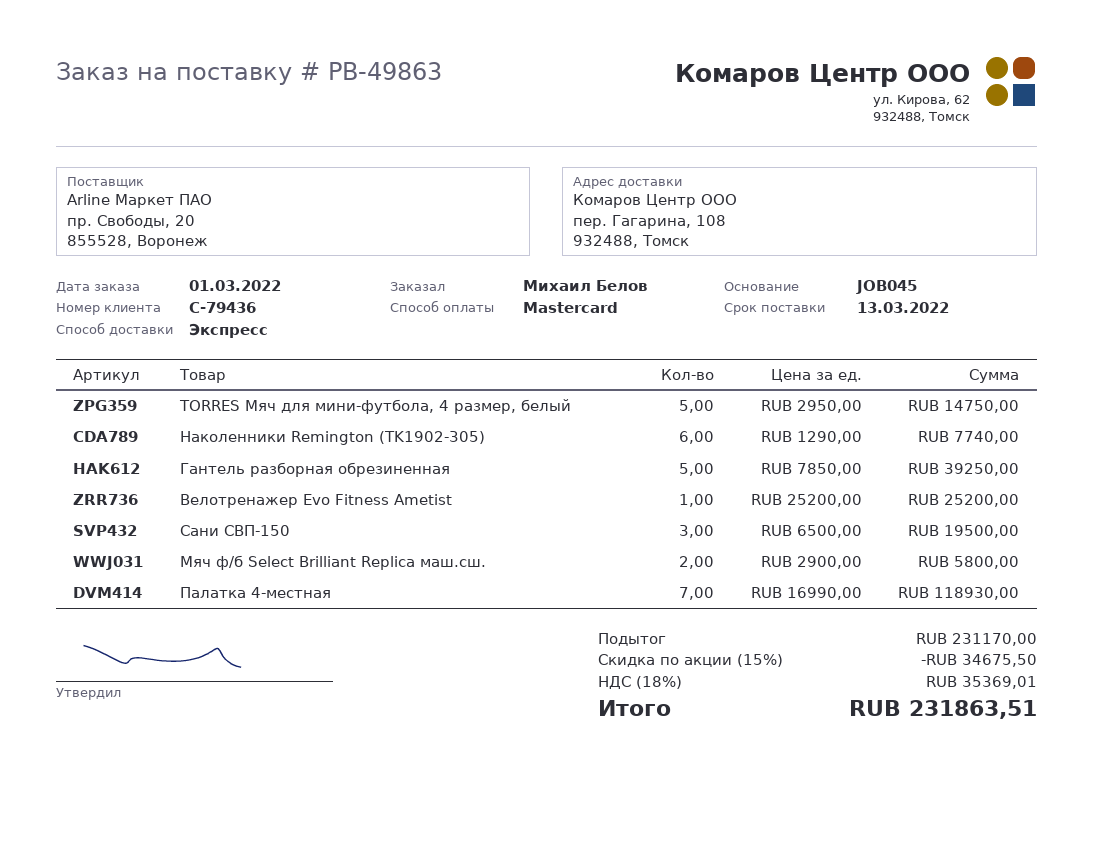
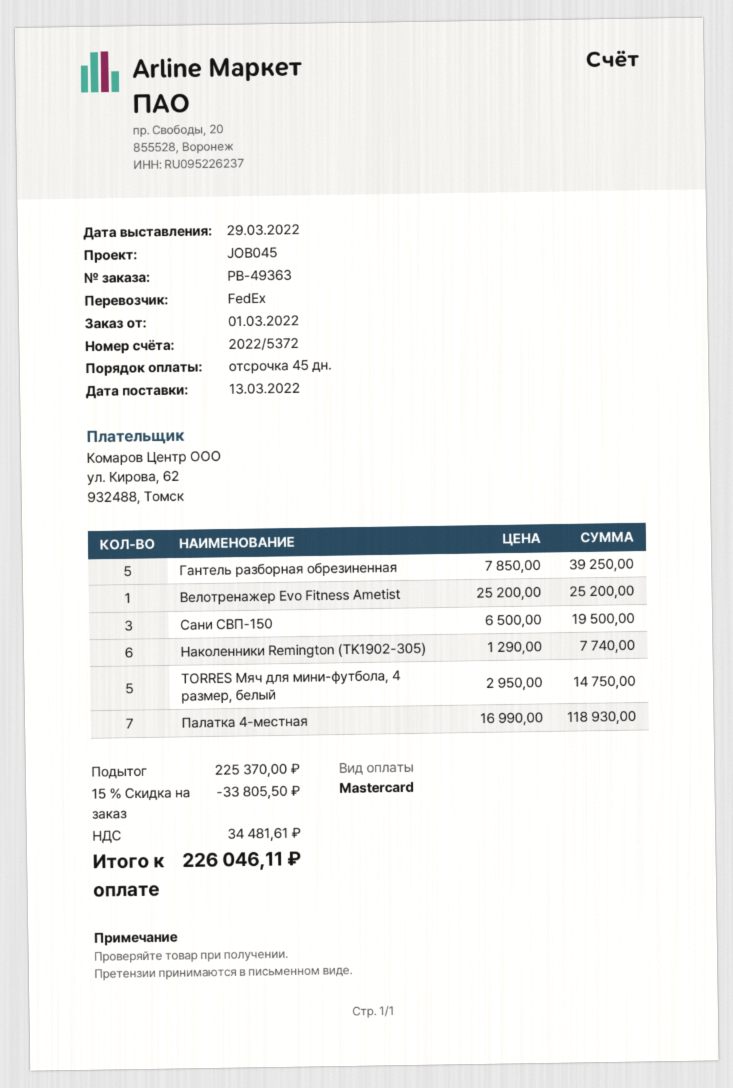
order number: PB-49863 -> PB-49363
shipping method: express -> FedEx
Мяч ф/б Select Brilliant Replica маш.сш.: 2 x 2900.00 = 5800.00 -> none
subtotal: 231170.00 -> 225370.00
discount: 15% = 34675.50 -> 15% = 33805.50
tax: 35369.01 -> 34481.61
total: 231863.51 -> 226046.11

